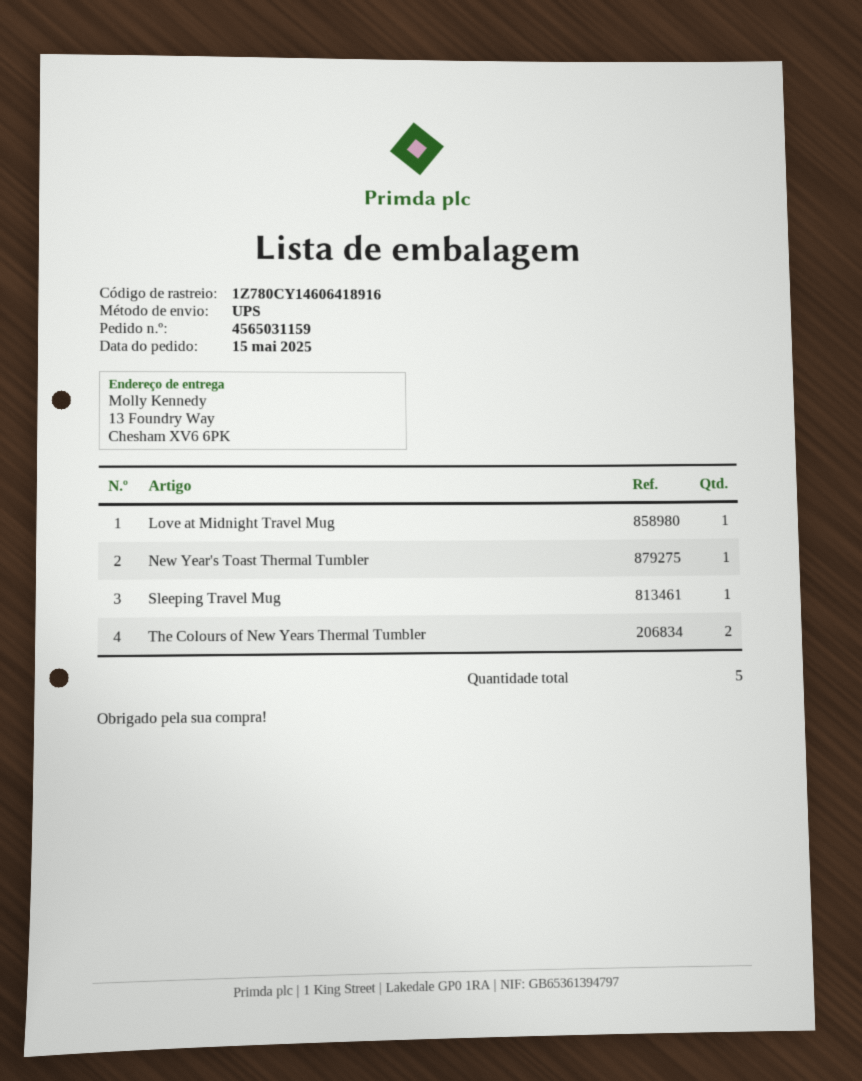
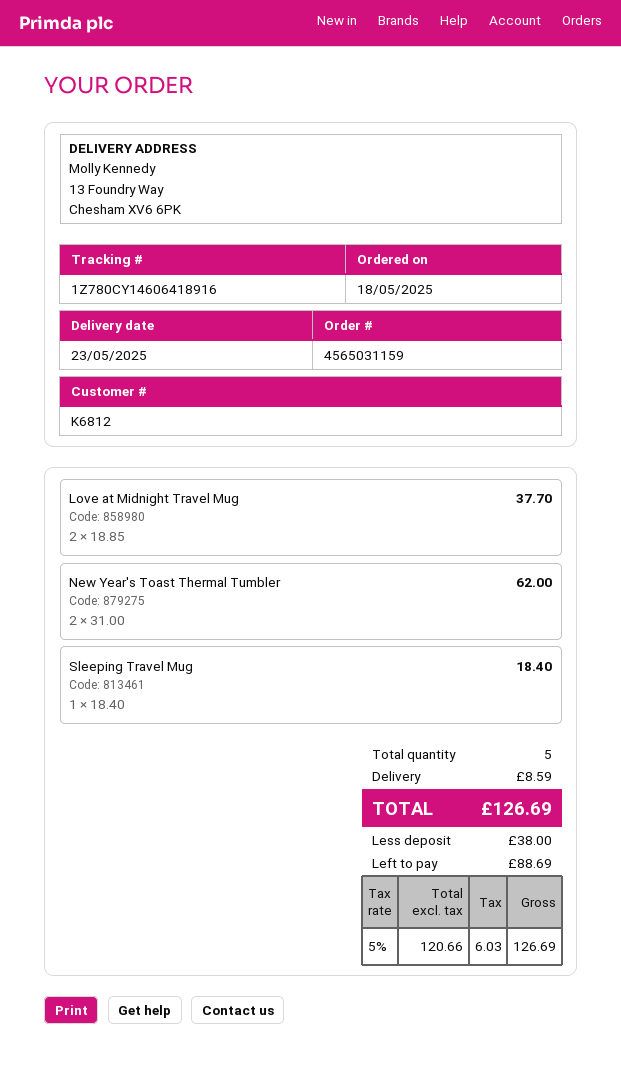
order date: 2025-05-15 -> 2025-05-18
Love at Midnight Travel Mug: 1 -> 2
New Year's Toast Thermal Tumbler: 1 -> 2
The Colours of New Years Thermal Tumbler: 2 -> none

